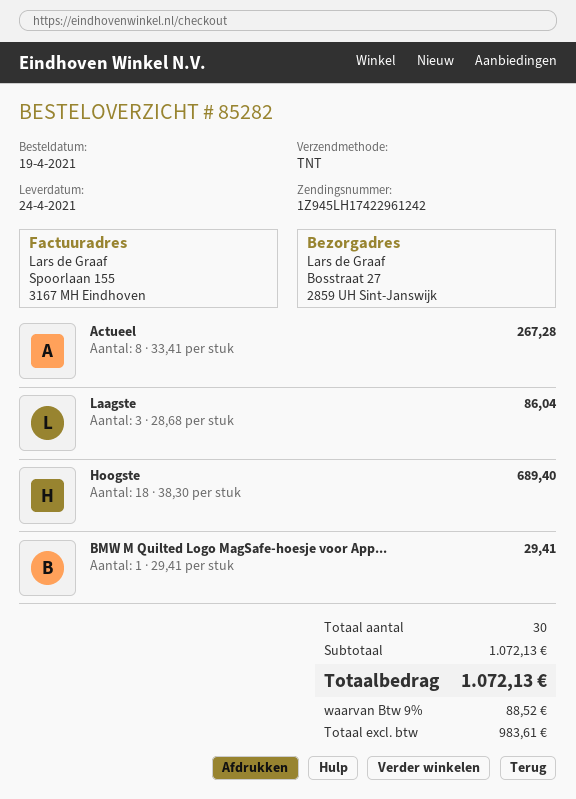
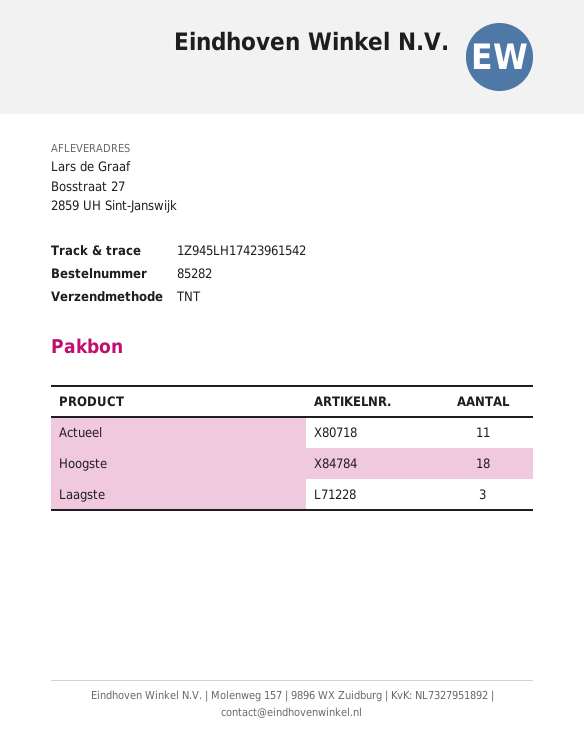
tracking number: 1Z945LH17422961242 -> 1Z945LH17423961542
Actueel: 8 -> 11
BMW M Quilted Logo MagSafe-hoesje voor App...: 1 -> none

